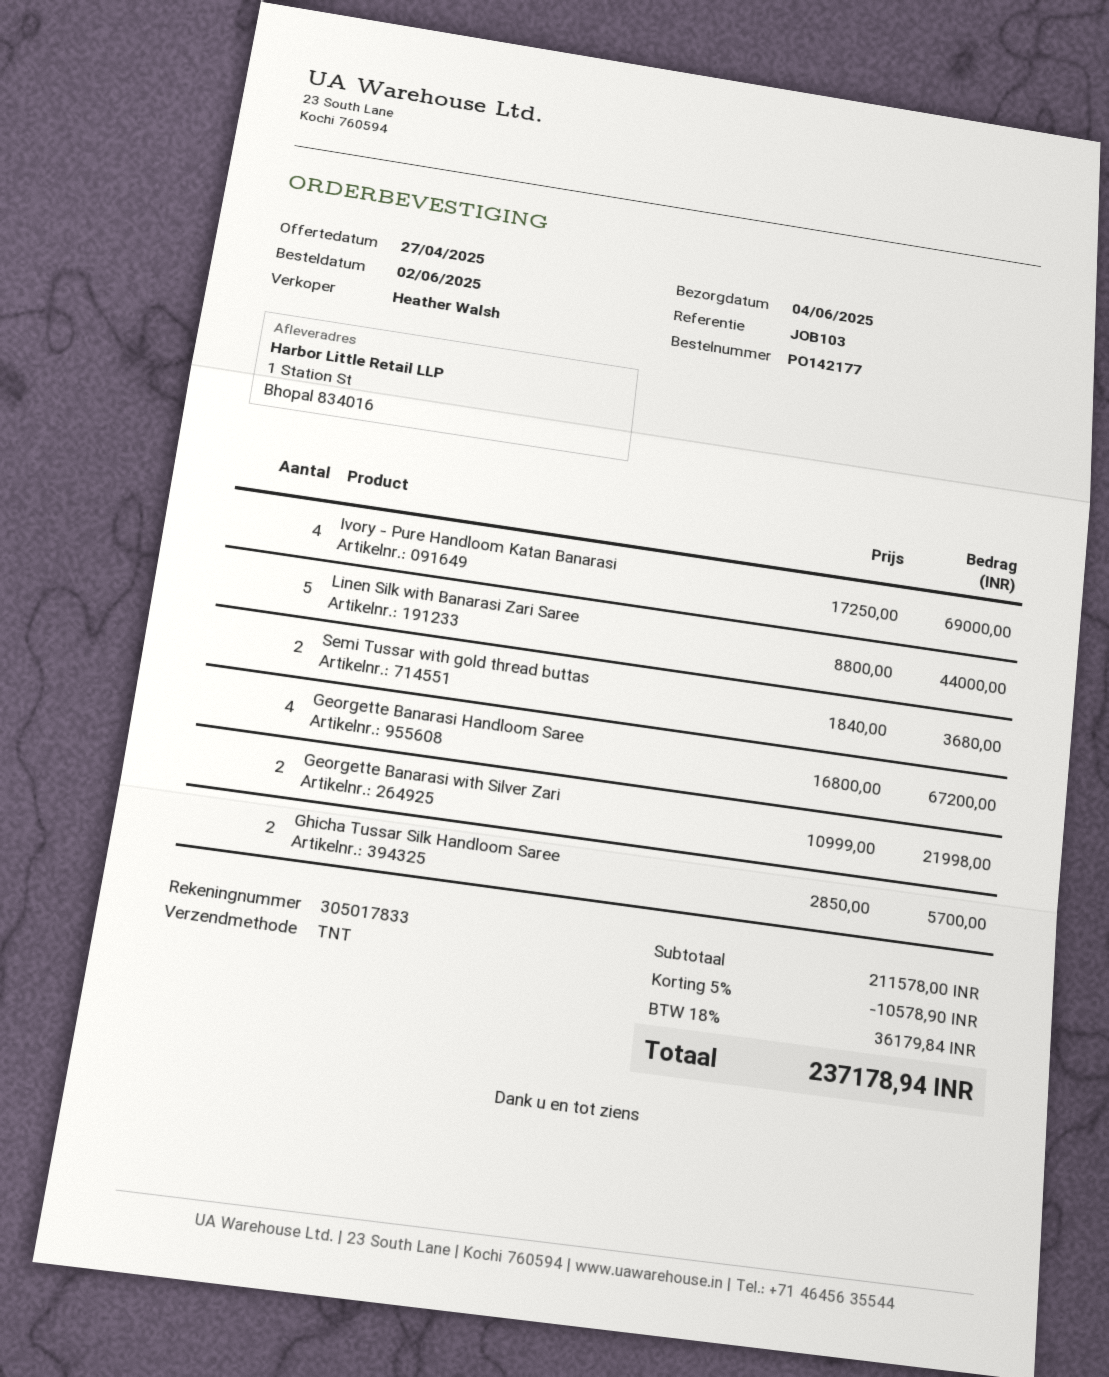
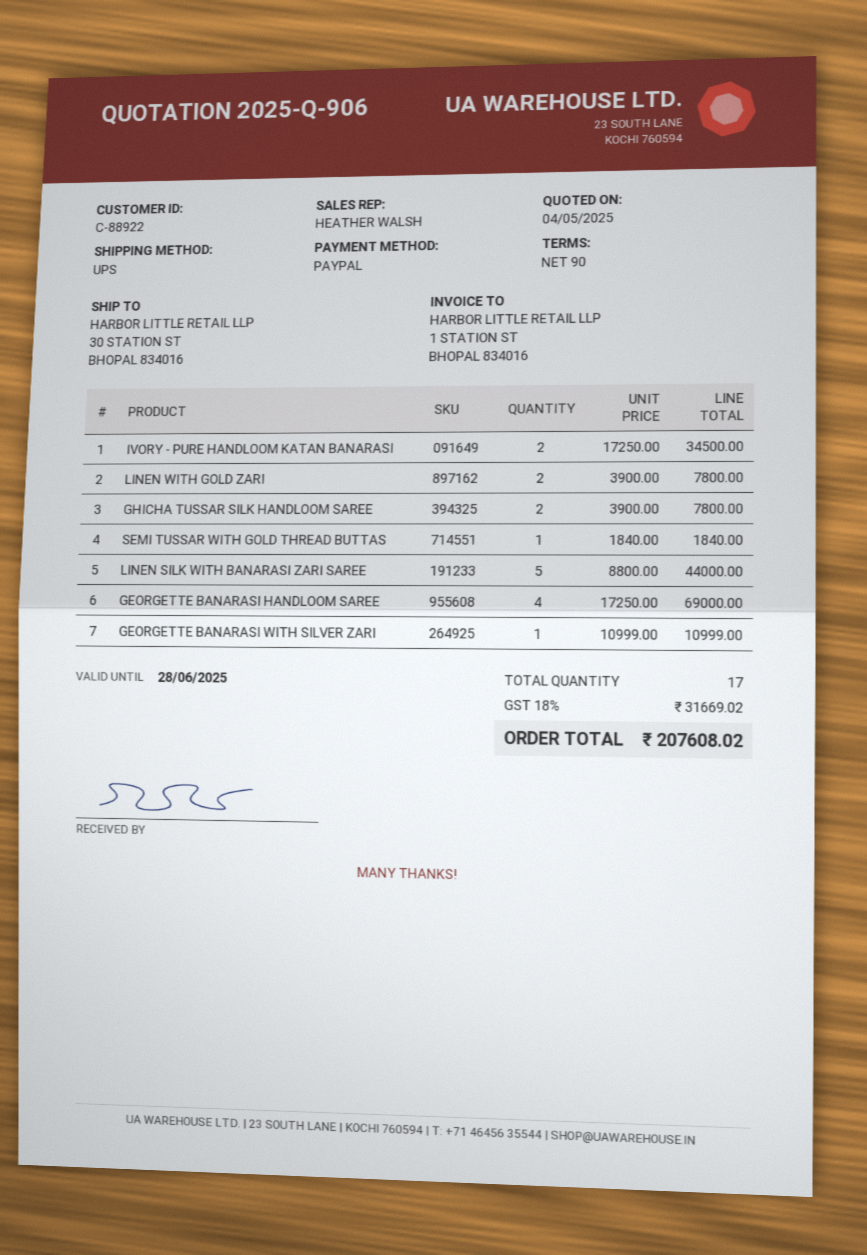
quote date: 2025-04-27 -> 2025-05-04
shipping method: TNT -> UPS
ship to: 1 Station St, Bhopal 834016 -> 30 STATION ST, BHOPAL 834016
Ivory - Pure Handloom Katan Banarasi: 4 x 17250.00 = 69000.00 -> 2 x 17250.00 = 34500.00
Semi Tussar with gold thread buttas: 2 x 1840.00 = 3680.00 -> 1 x 1840.00 = 1840.00
Georgette Banarasi Handloom Saree: 4 x 16800.00 = 67200.00 -> 4 x 17250.00 = 69000.00
Georgette Banarasi with Silver Zari: 2 x 10999.00 = 21998.00 -> 1 x 10999.00 = 10999.00
Ghicha Tussar Silk Handloom Saree: 2 x 2850.00 = 5700.00 -> 2 x 3900.00 = 7800.00
LINEN WITH GOLD ZARI: none -> 2 x 3900.00 = 7800.00
discount: 5% = 10578.90 -> none
tax: 18% = 36179.84 -> 18% = 31669.02
total: 237178.94 -> 207608.02

